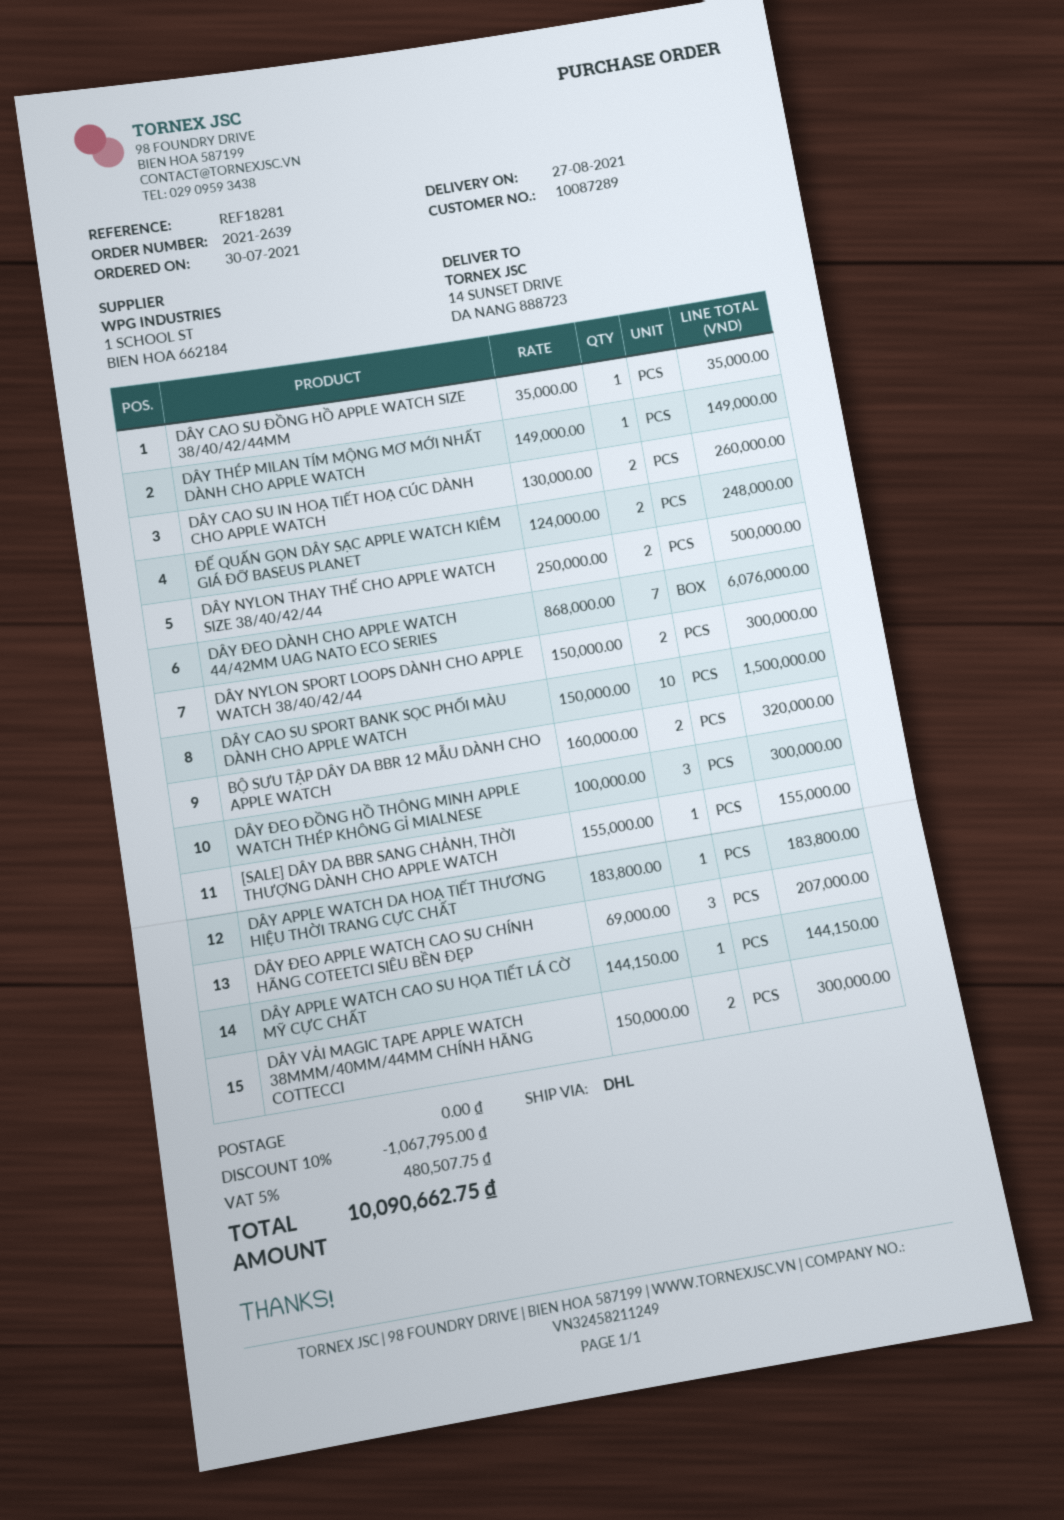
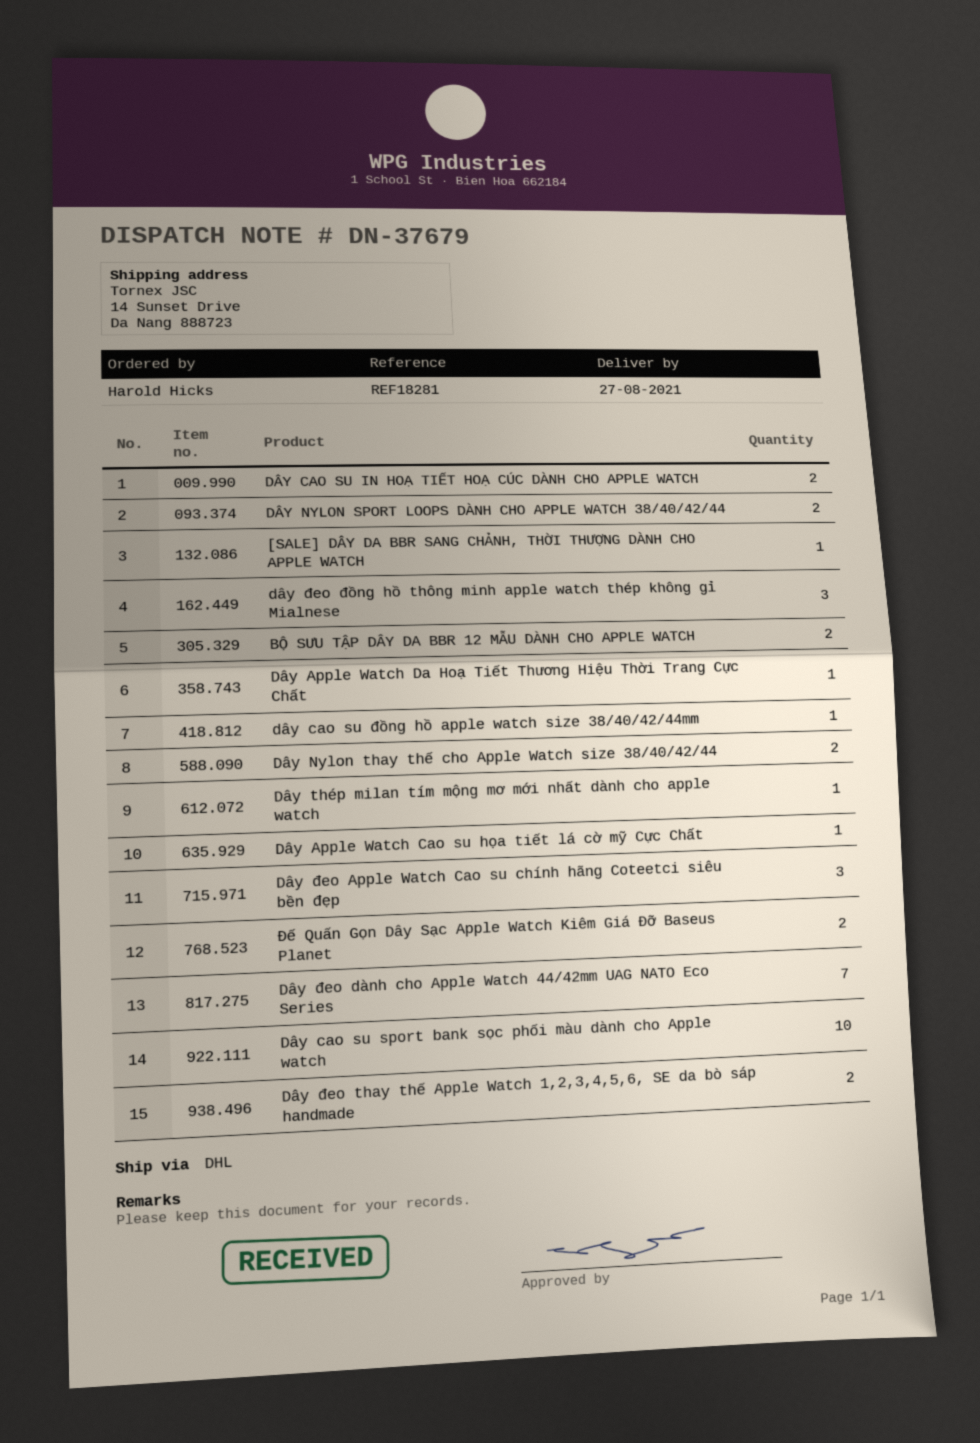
DÂY VẢI MAGIC TAPE APPLE WATCH 38MMM/40MM/44MM CHÍNH HÃNG COTTECCI: 2 -> none
Dây đeo thay thế Apple Watch 1,2,3,4,5,6, SE da bò sáp handmade: none -> 2

